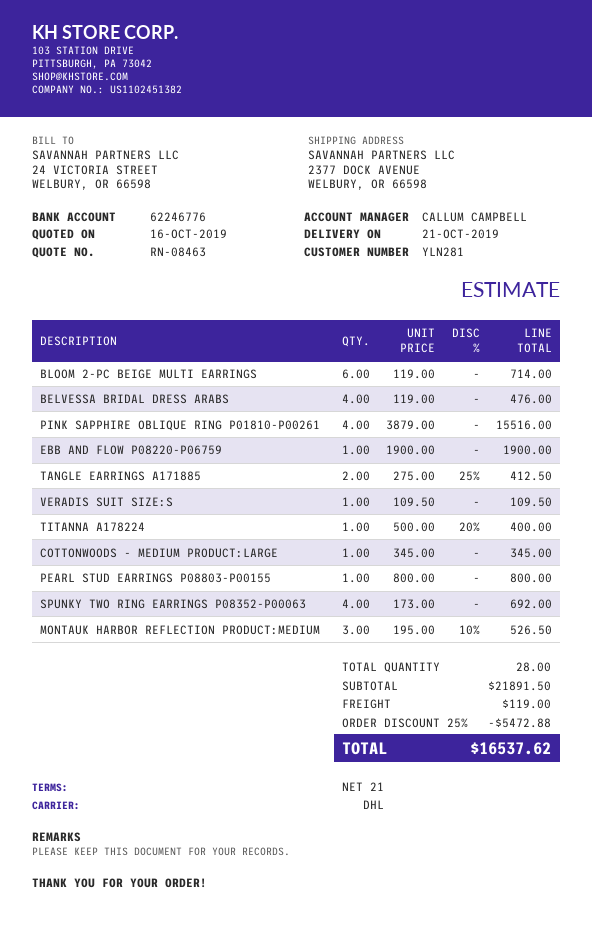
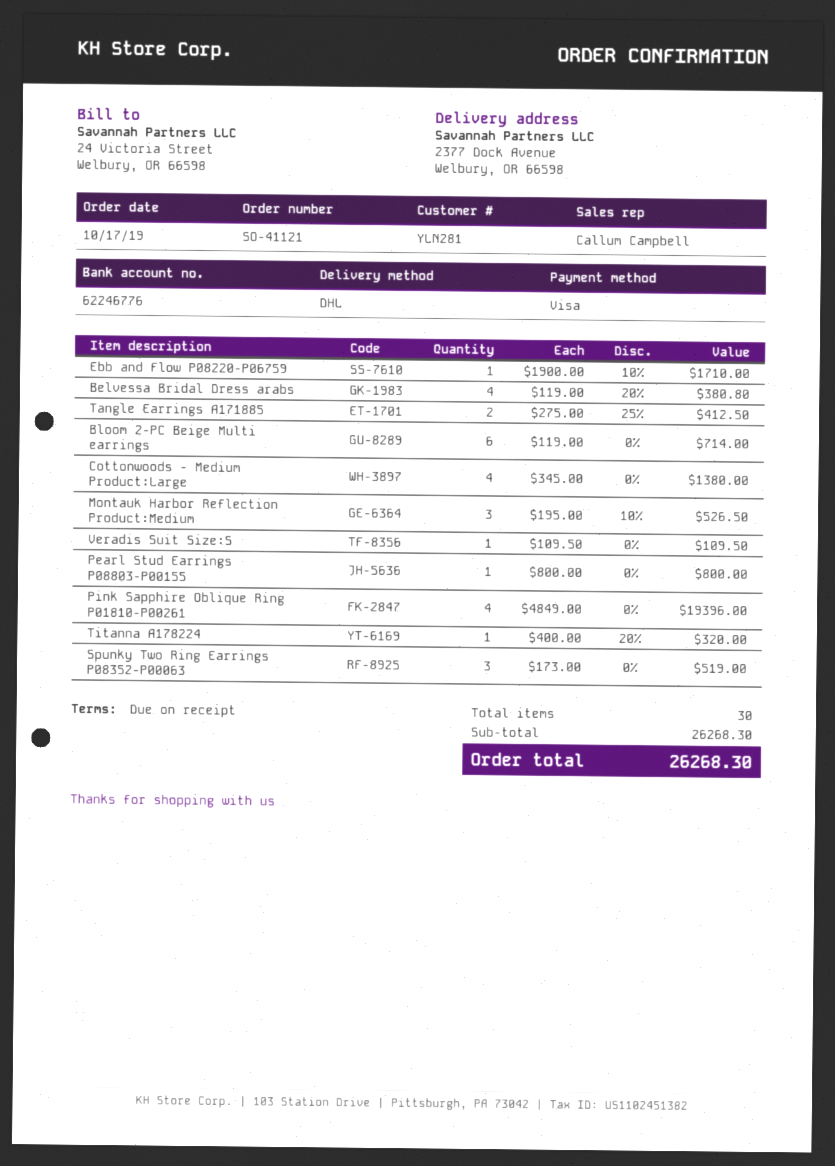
payment terms: 21 days -> on receipt
BELVESSA BRIDAL DRESS ARABS: 4 x 119.00 = 476.00 -> 4 x 119.00 - 20% = 380.80
PINK SAPPHIRE OBLIQUE RING P01810-P00261: 4 x 3879.00 = 15516.00 -> 4 x 4849.00 = 19396.00
EBB AND FLOW P08220-P06759: 1 x 1900.00 = 1900.00 -> 1 x 1900.00 - 10% = 1710.00
TITANNA A178224: 1 x 500.00 - 20% = 400.00 -> 1 x 400.00 - 20% = 320.00
COTTONWOODS - MEDIUM PRODUCT:LARGE: 1 x 345.00 = 345.00 -> 4 x 345.00 = 1380.00
SPUNKY TWO RING EARRINGS P08352-P00063: 4 x 173.00 = 692.00 -> 3 x 173.00 = 519.00
total quantity: 28 -> 30
subtotal: 21891.50 -> 26268.30
discount: 25% = 5472.88 -> none
shipping: 119.00 -> none
total: 16537.62 -> 26268.30

